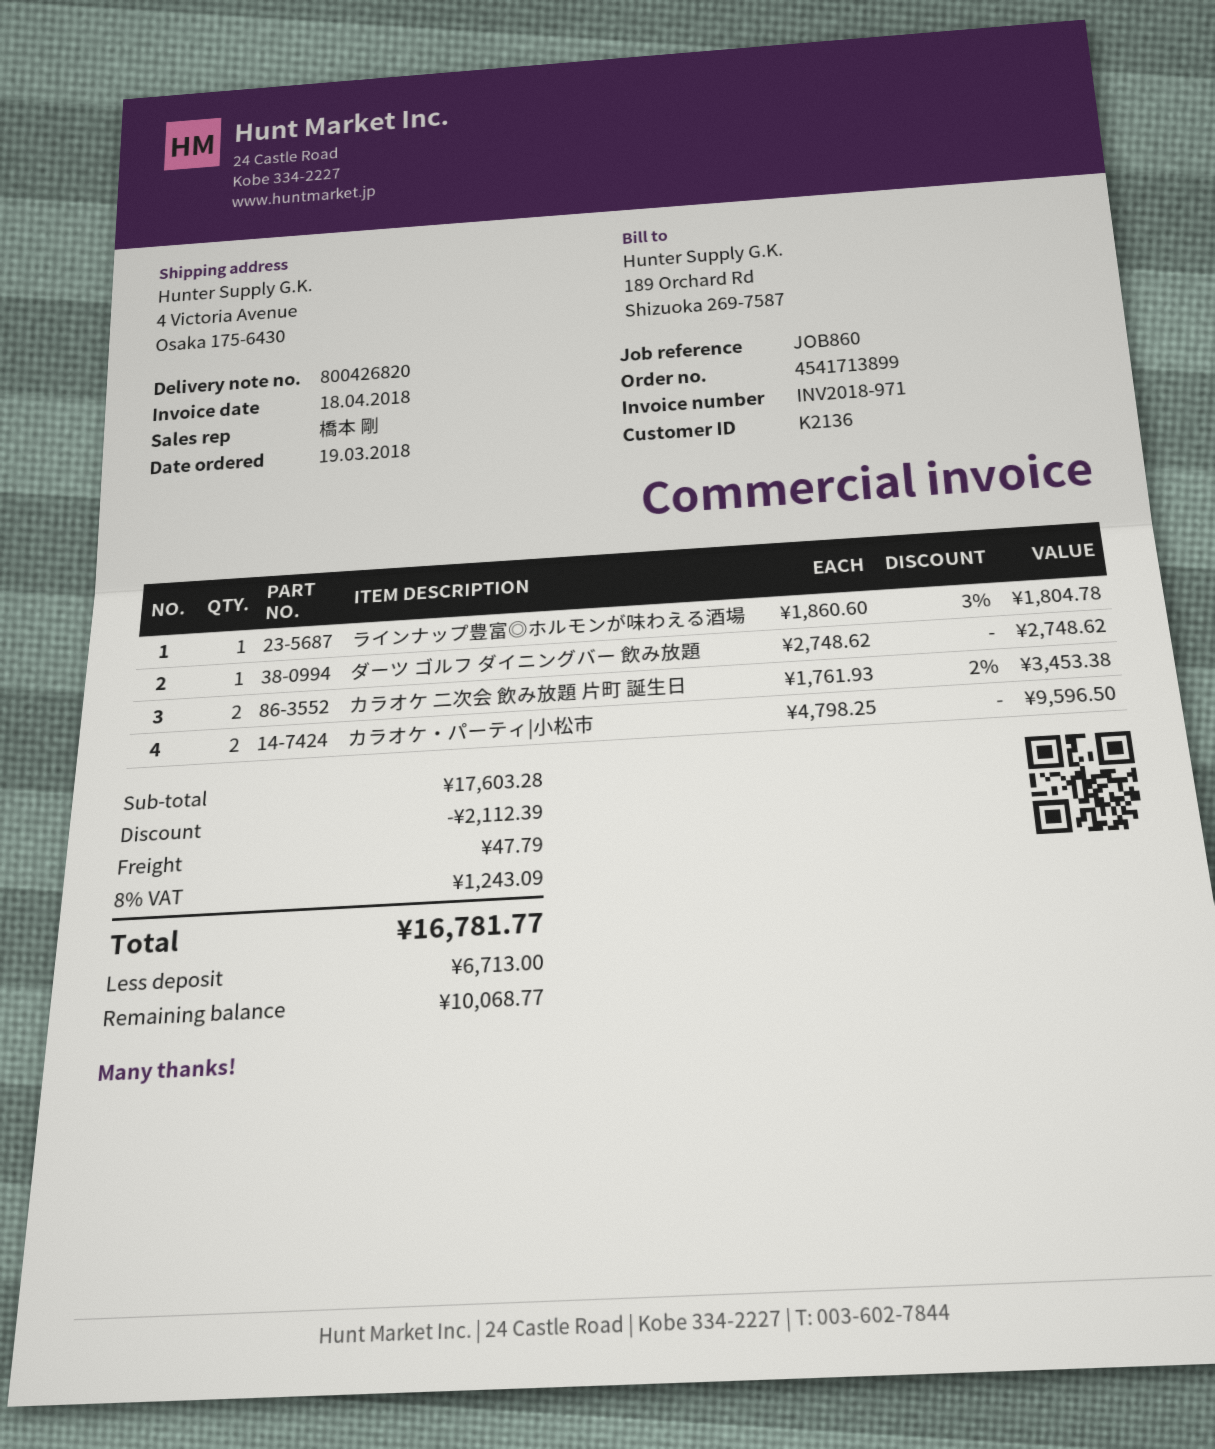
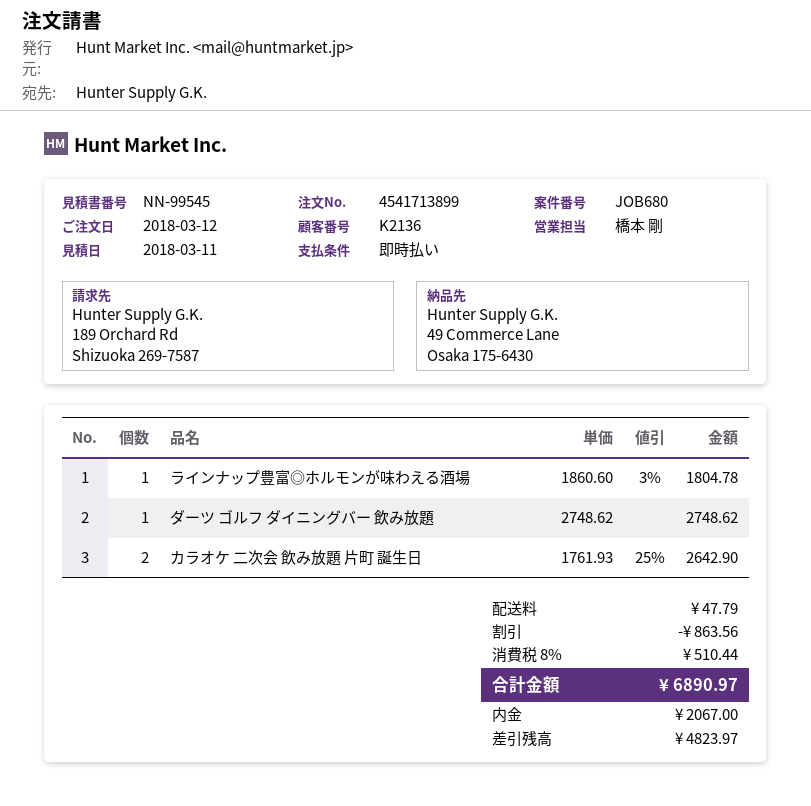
order date: 2018-03-19 -> 2018-03-12
reference: JOB860 -> JOB680
ship to: 4 Victoria Avenue, Osaka 175-6430 -> 49 Commerce Lane, Osaka 175-6430
カラオケ 二次会 飲み放題 片町 誕生日: 2 x 1761.93 - 2% = 3453.38 -> 2 x 1761.93 - 25% = 2642.90
カラオケ・パーティ|小松市: 2 x 4798.25 = 9596.50 -> none
discount: 2112.39 -> 863.56
tax: 8% = 1243.09 -> 8% = 510.44
total: 16781.77 -> 6890.97
deposit: 6713.00 -> 2067.00
balance: 10068.77 -> 4823.97

